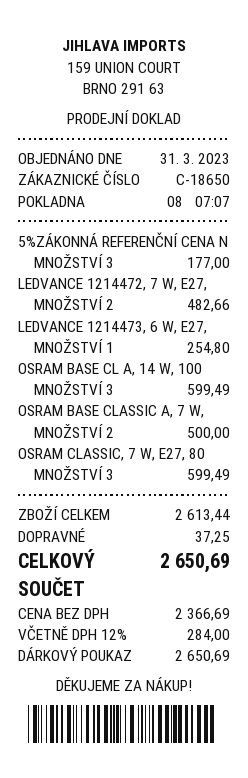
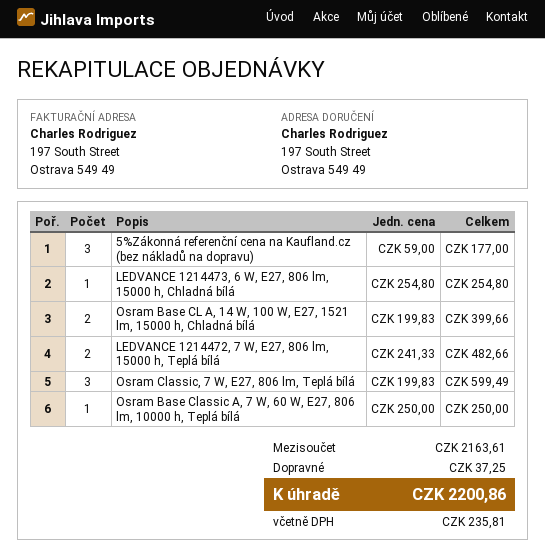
OSRAM BASE CL A, 14 W, 100: 3 for 599.49 -> 2 for 399.66
OSRAM BASE CLASSIC A, 7 W,: 2 for 500.00 -> 1 for 250.00
subtotal: 2613.44 -> 2163.61
tax: 284.00 -> 235.81
total: 2650.69 -> 2200.86

